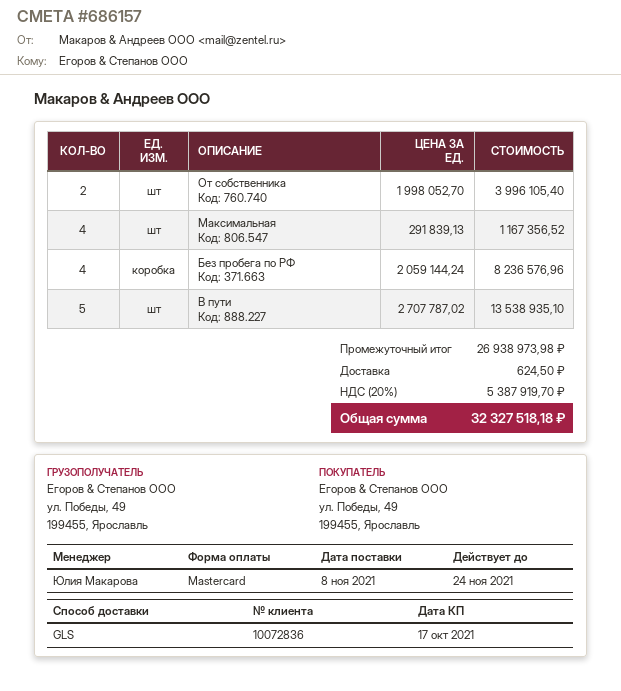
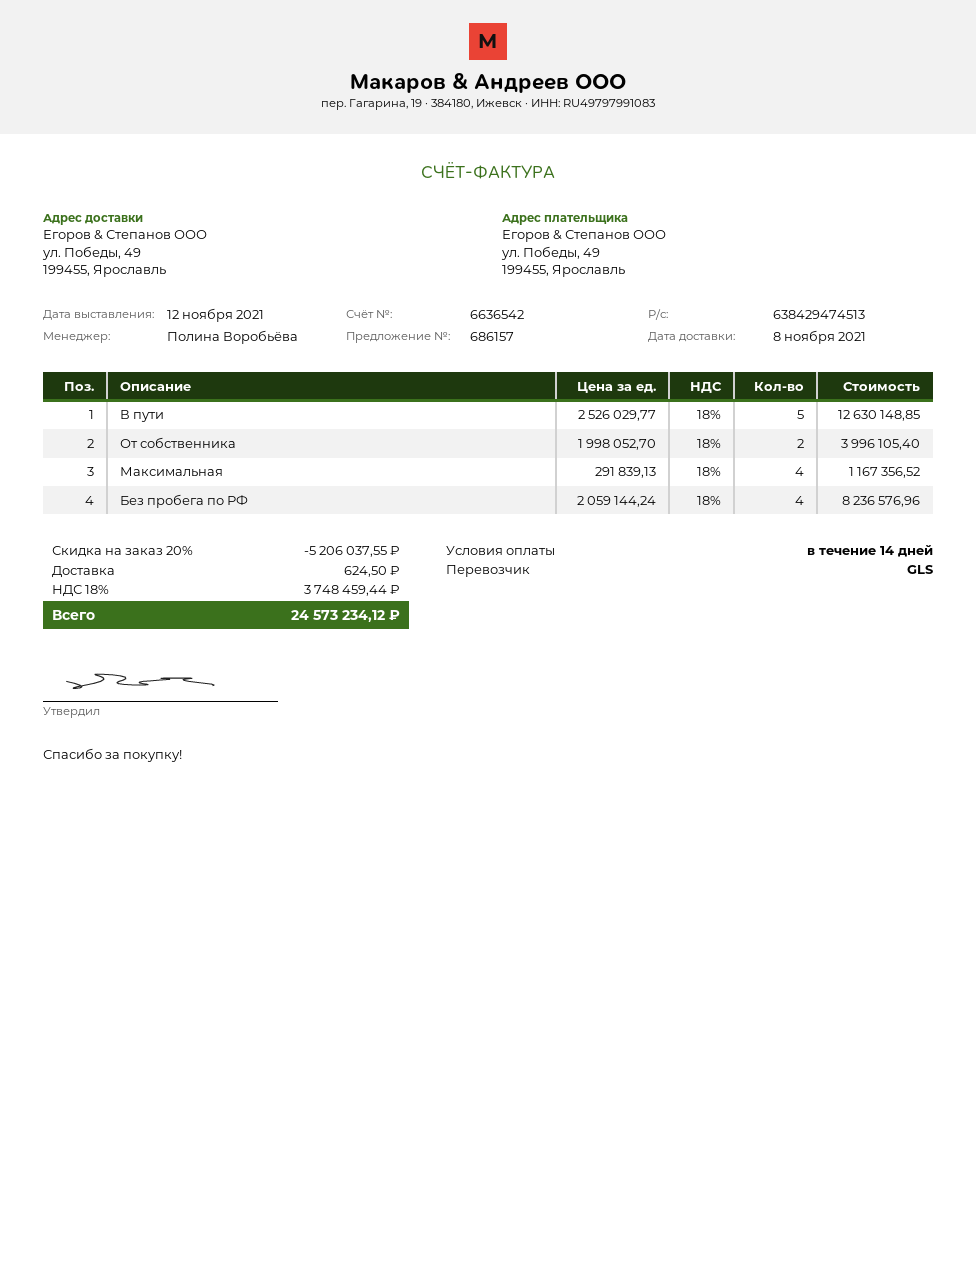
sales rep: Юлия Макарова -> Полина Воробьёва
В пути: 5 x 2707787.02 = 13538935.10 -> 5 x 2526029.77 = 12630148.85
discount: none -> 20% = 5206037.55
tax: 20% = 5387919.70 -> 18% = 3748459.44
total: 32327518.18 -> 24573234.12

